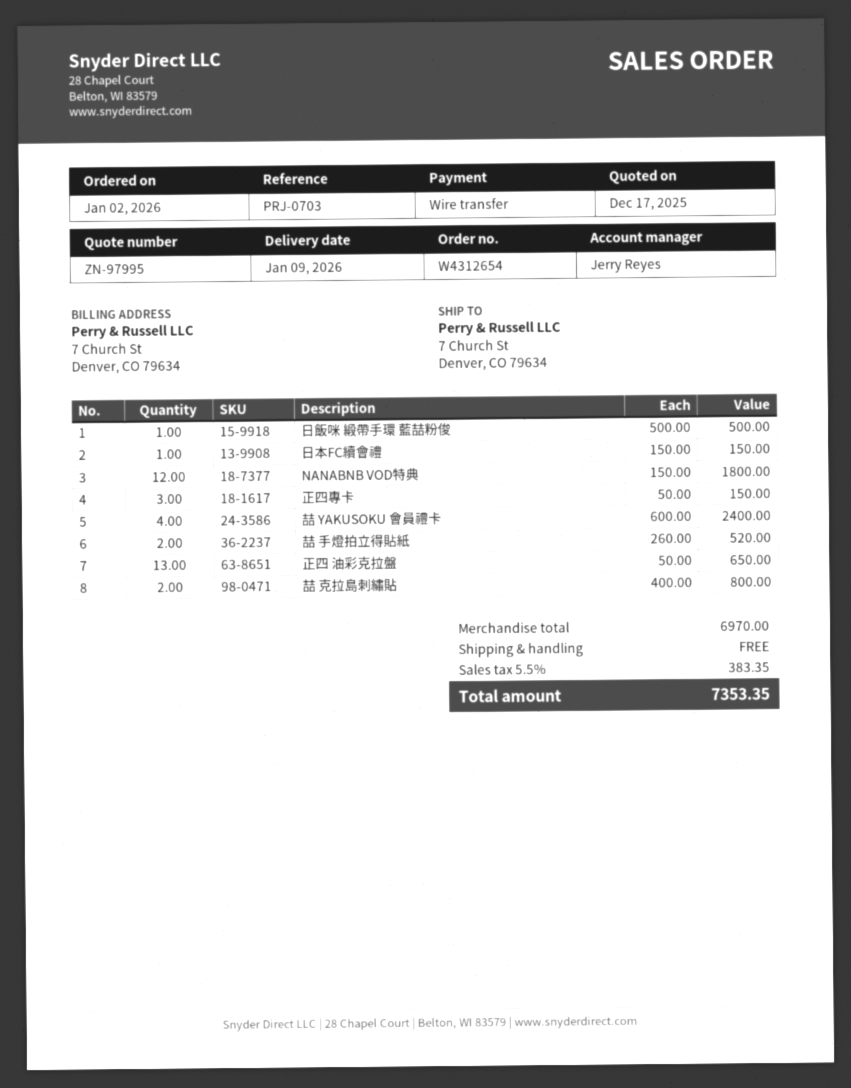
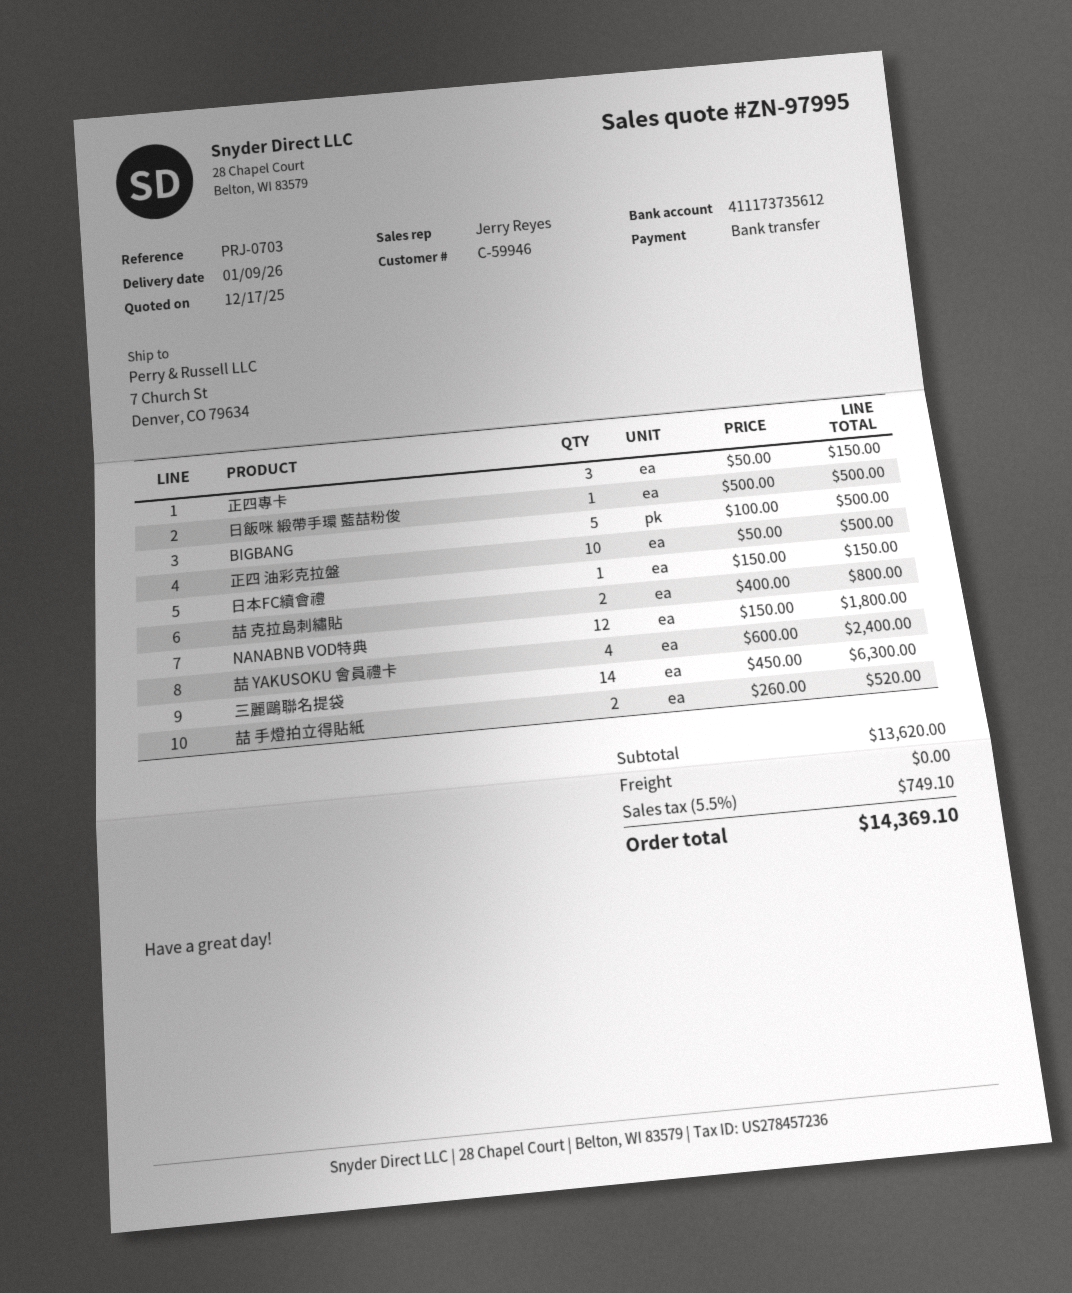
正四 油彩克拉盤: 13 x 50.00 = 650.00 -> 10 x 50.00 = 500.00
BIGBANG: none -> 5 x 100.00 = 500.00
三麗鷗聯名提袋: none -> 14 x 450.00 = 6300.00
subtotal: 6970.00 -> 13620.00
tax: 5.5% = 383.35 -> 5.5% = 749.10
total: 7353.35 -> 14369.10

